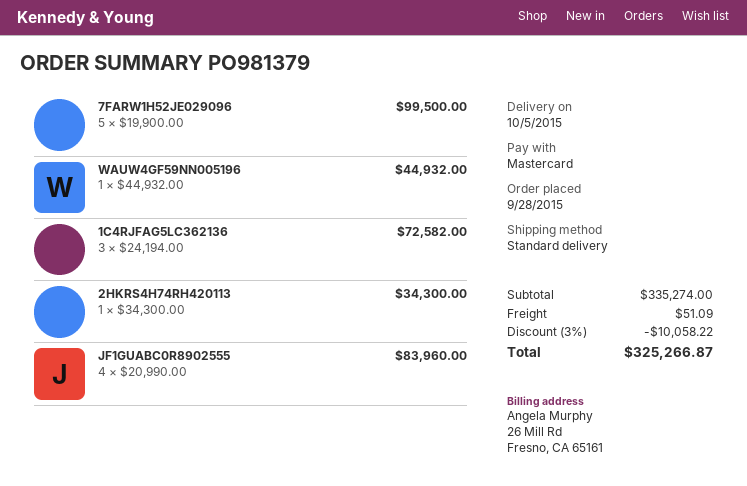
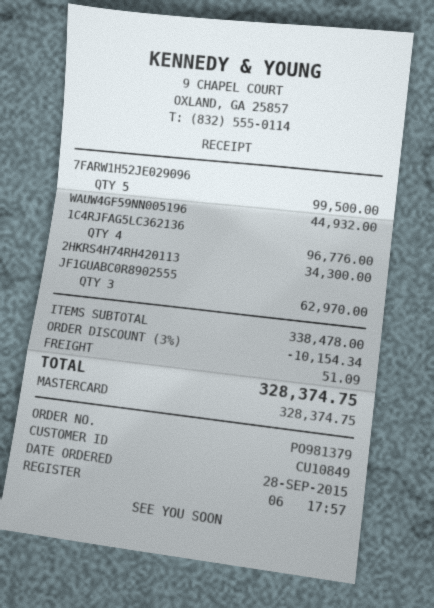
1C4RJFAG5LC362136: 3 for 72582.00 -> 4 for 96776.00
JF1GUABC0R8902555: 4 for 83960.00 -> 3 for 62970.00
subtotal: 335274.00 -> 338478.00
discount: 3% = 10058.22 -> 3% = 10154.34
total: 325266.87 -> 328374.75

